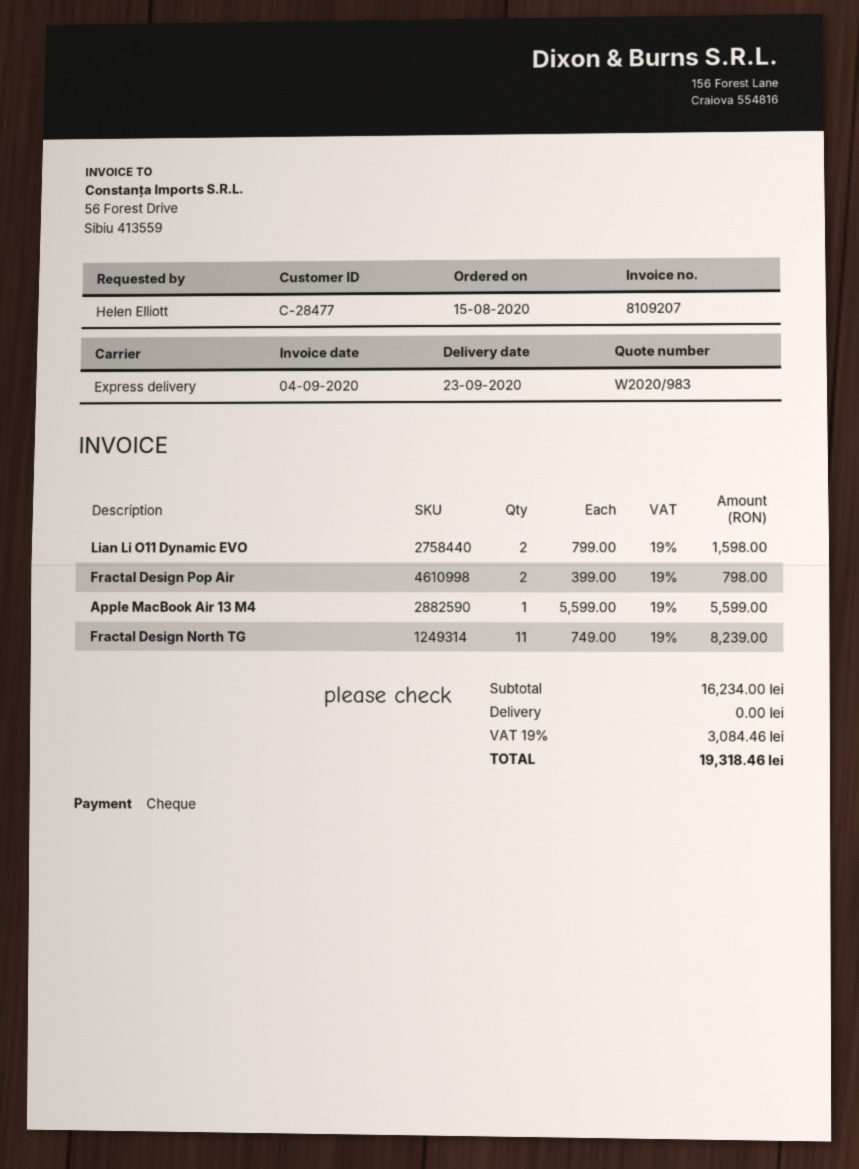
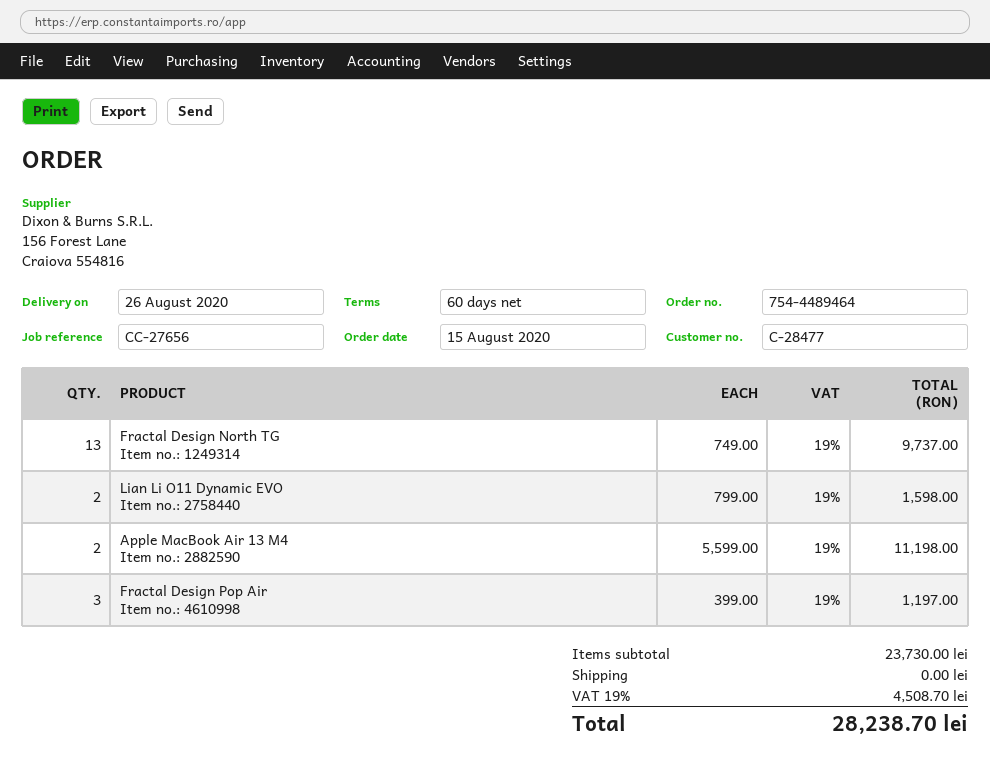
delivery date: 2020-09-23 -> 2020-08-26
Fractal Design Pop Air: 2 x 399.00 = 798.00 -> 3 x 399.00 = 1197.00
Apple MacBook Air 13 M4: 1 x 5599.00 = 5599.00 -> 2 x 5599.00 = 11198.00
Fractal Design North TG: 11 x 749.00 = 8239.00 -> 13 x 749.00 = 9737.00
subtotal: 16234.00 -> 23730.00
tax: 19% = 3084.46 -> 19% = 4508.70
total: 19318.46 -> 28238.70

